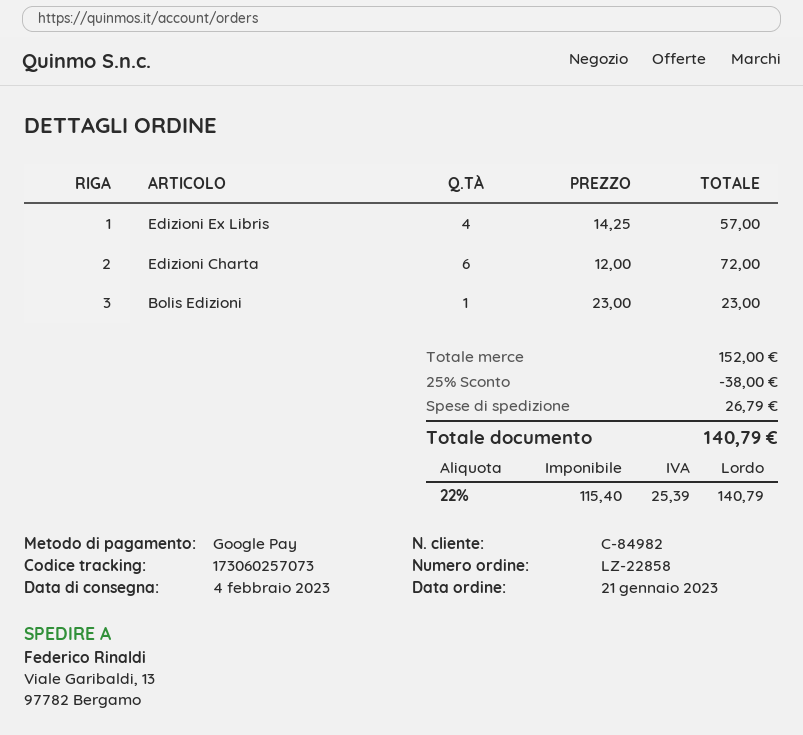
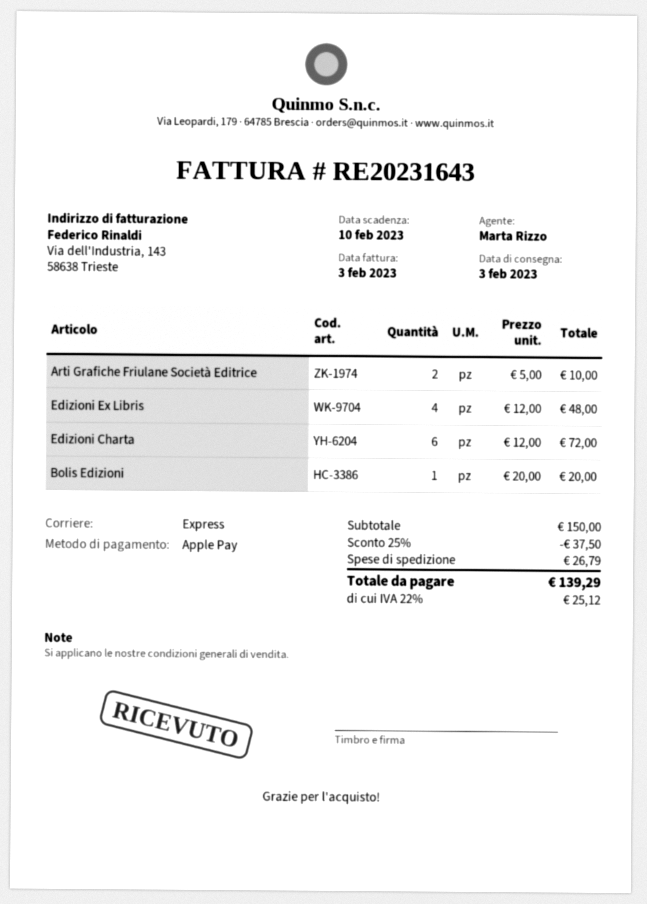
delivery date: 2023-02-04 -> 2023-02-03
payment method: Google Pay -> Apple Pay
Edizioni Ex Libris: 4 x 14.25 = 57.00 -> 4 x 12.00 = 48.00
Bolis Edizioni: 1 x 23.00 = 23.00 -> 1 x 20.00 = 20.00
Arti Grafiche Friulane Società Editrice: none -> 2 x 5.00 = 10.00
subtotal: 152.00 -> 150.00
discount: 25% = 38.00 -> 25% = 37.50
tax: 22% = 25.39 -> 22% = 25.12
total: 140.79 -> 139.29

